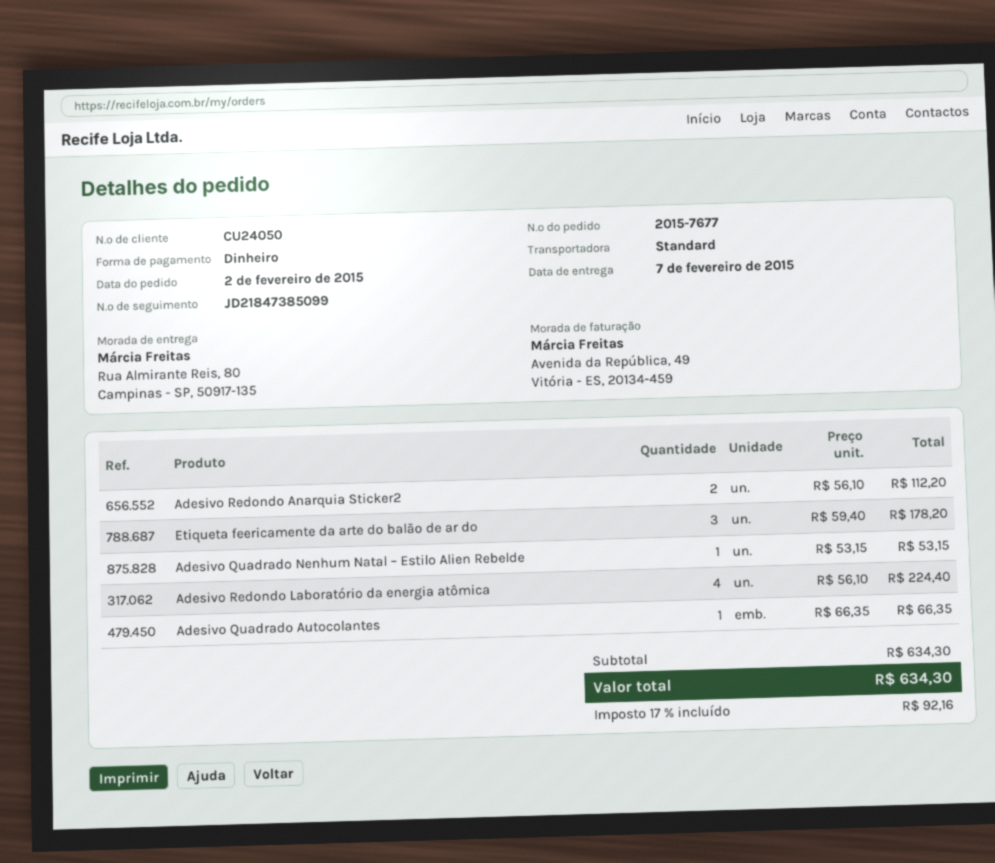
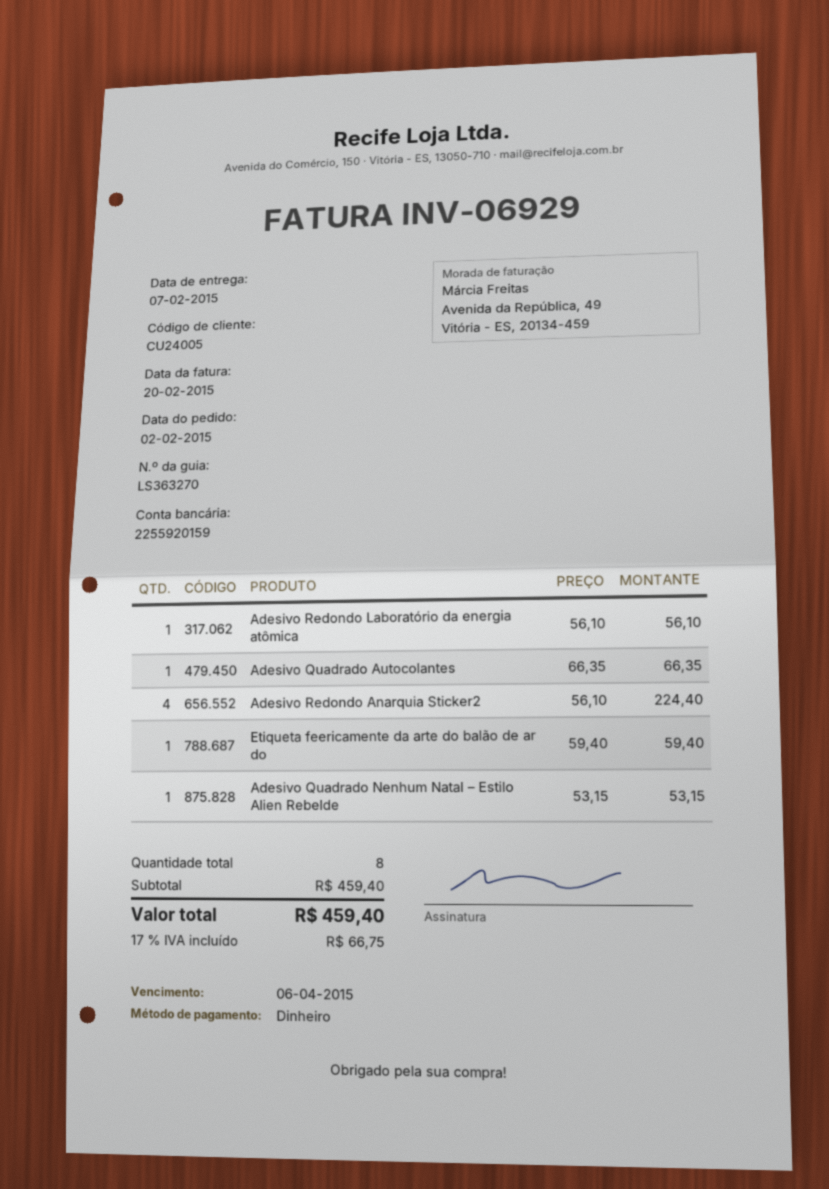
customer number: CU24050 -> CU24005
Adesivo Redondo Anarquia Sticker2: 2 x 56.10 = 112.20 -> 4 x 56.10 = 224.40
Etiqueta feericamente da arte do balão de ar do: 3 x 59.40 = 178.20 -> 1 x 59.40 = 59.40
Adesivo Redondo Laboratório da energia atômica: 4 x 56.10 = 224.40 -> 1 x 56.10 = 56.10
subtotal: 634.30 -> 459.40
tax: 17% = 92.16 -> 17% = 66.75
total: 634.30 -> 459.40

